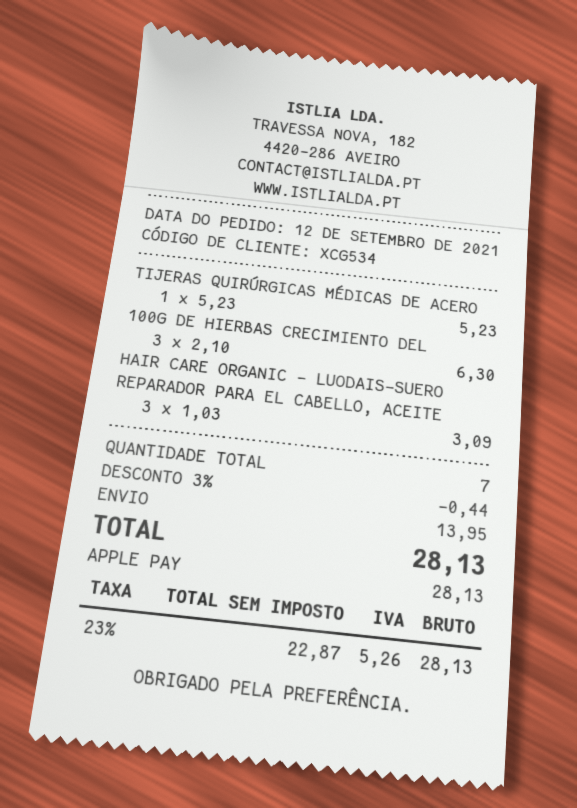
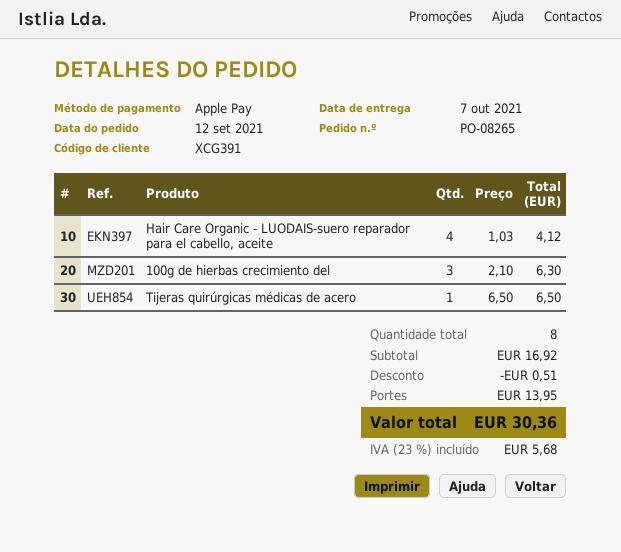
customer number: XCG534 -> XCG391
TIJERAS QUIRÚRGICAS MÉDICAS DE ACERO: 1 x 5.23 = 5.23 -> 1 x 6.50 = 6.50
HAIR CARE ORGANIC - LUODAIS-SUERO REPARADOR PARA EL CABELLO, ACEITE: 3 x 1.03 = 3.09 -> 4 x 1.03 = 4.12
total quantity: 7 -> 8
discount: 0.44 -> 0.51
tax: 23% = 5.26 -> 23% = 5.68
total: 28.13 -> 30.36

